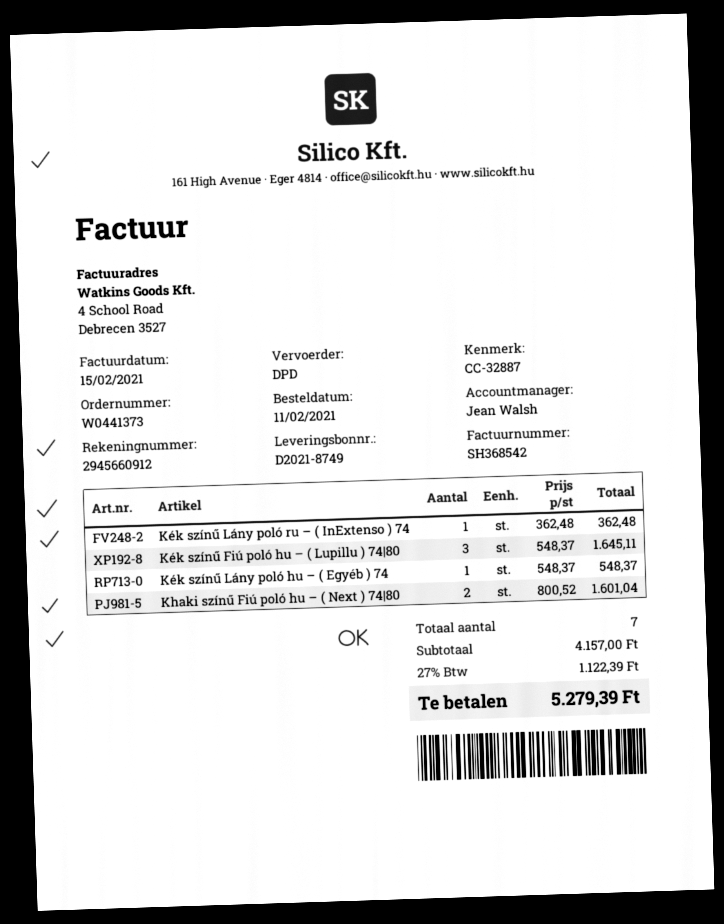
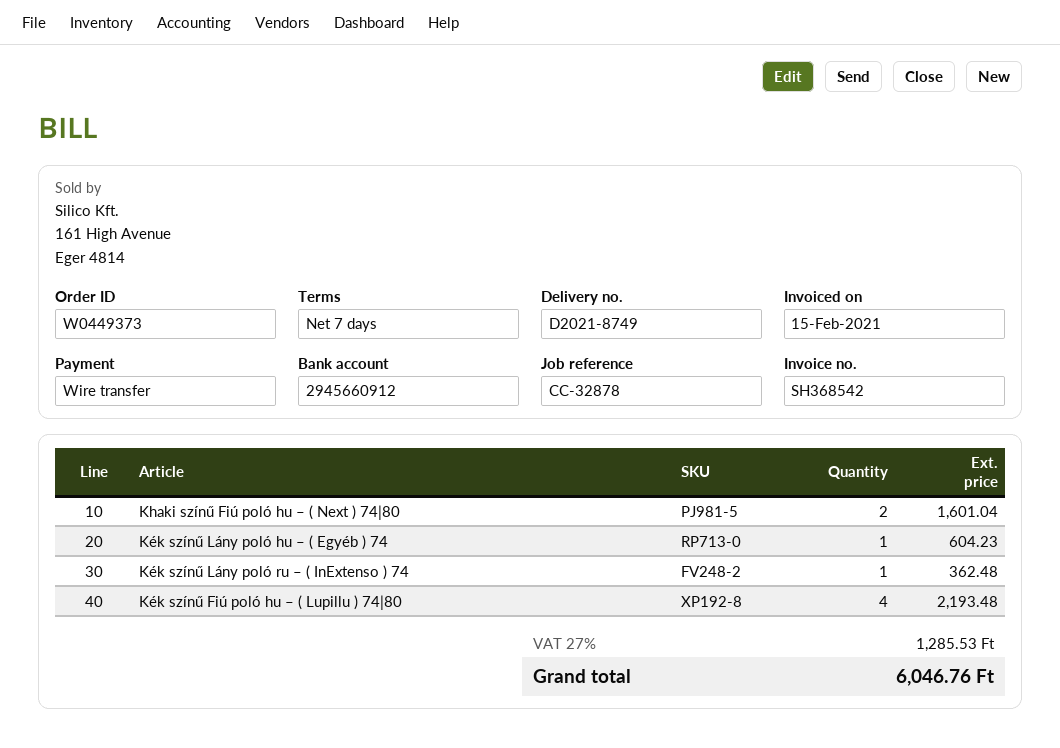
order number: W0441373 -> W0449373
reference: CC-32887 -> CC-32878
Kék színű Fiú poló hu – ( Lupillu ) 74|80: 3 for 1645.11 -> 4 for 2193.48
Kék színű Lány poló hu – ( Egyéb ) 74: 1 for 548.37 -> 1 for 604.23
tax: 27% = 1122.39 -> 27% = 1285.53
total: 5279.39 -> 6046.76

